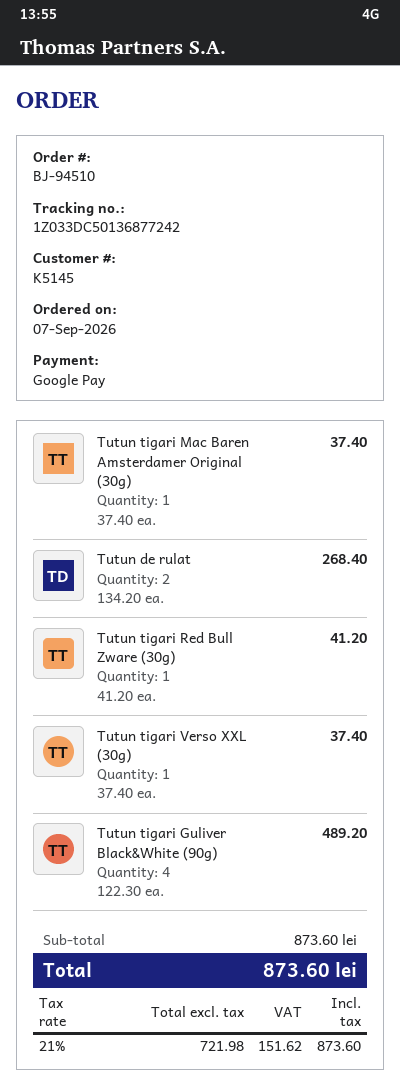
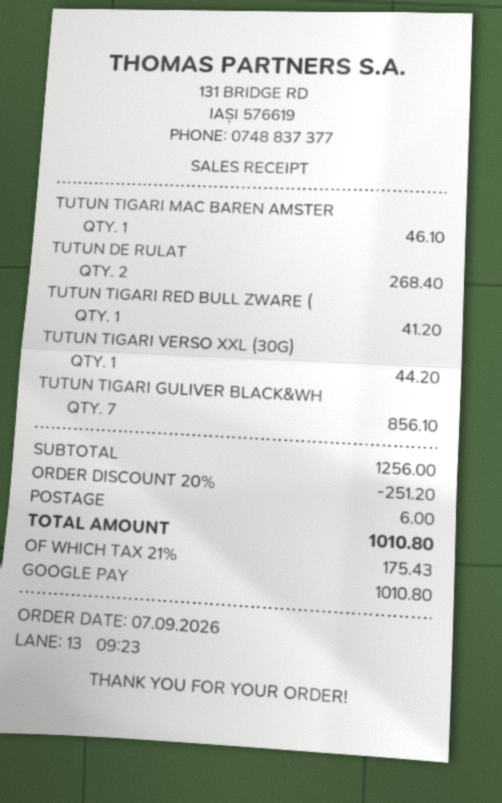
Tutun tigari Mac Baren Amsterdamer Original (30g): 1 for 37.40 -> 1 for 46.10
Tutun tigari Verso XXL (30g): 1 for 37.40 -> 1 for 44.20
Tutun tigari Guliver Black&White (90g): 4 for 489.20 -> 7 for 856.10
subtotal: 873.60 -> 1256.00
discount: none -> 20% = 251.20
shipping: none -> 6.00
tax: 21% = 151.62 -> 21% = 175.43
total: 873.60 -> 1010.80

